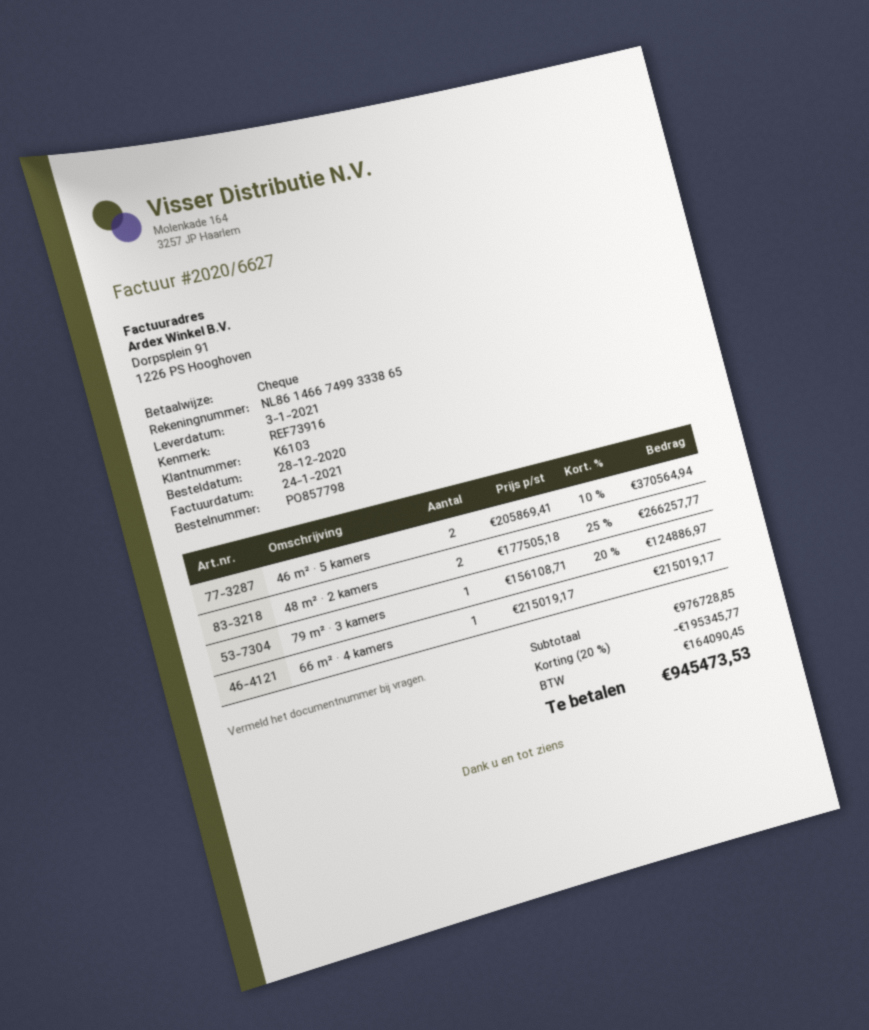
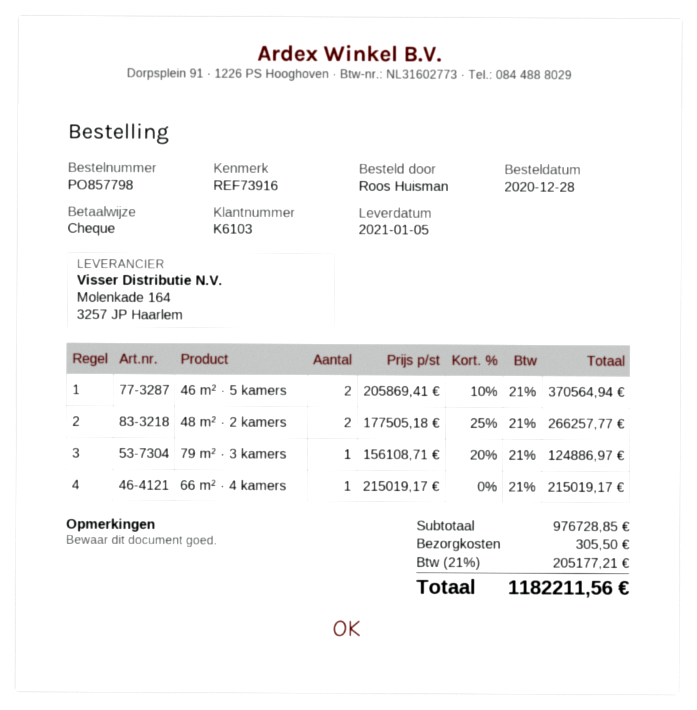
delivery date: 2021-01-03 -> 2021-01-05
discount: 20% = 195345.77 -> none
shipping: none -> 305.50
tax: 164090.45 -> 205177.21
total: 945473.53 -> 1182211.56

